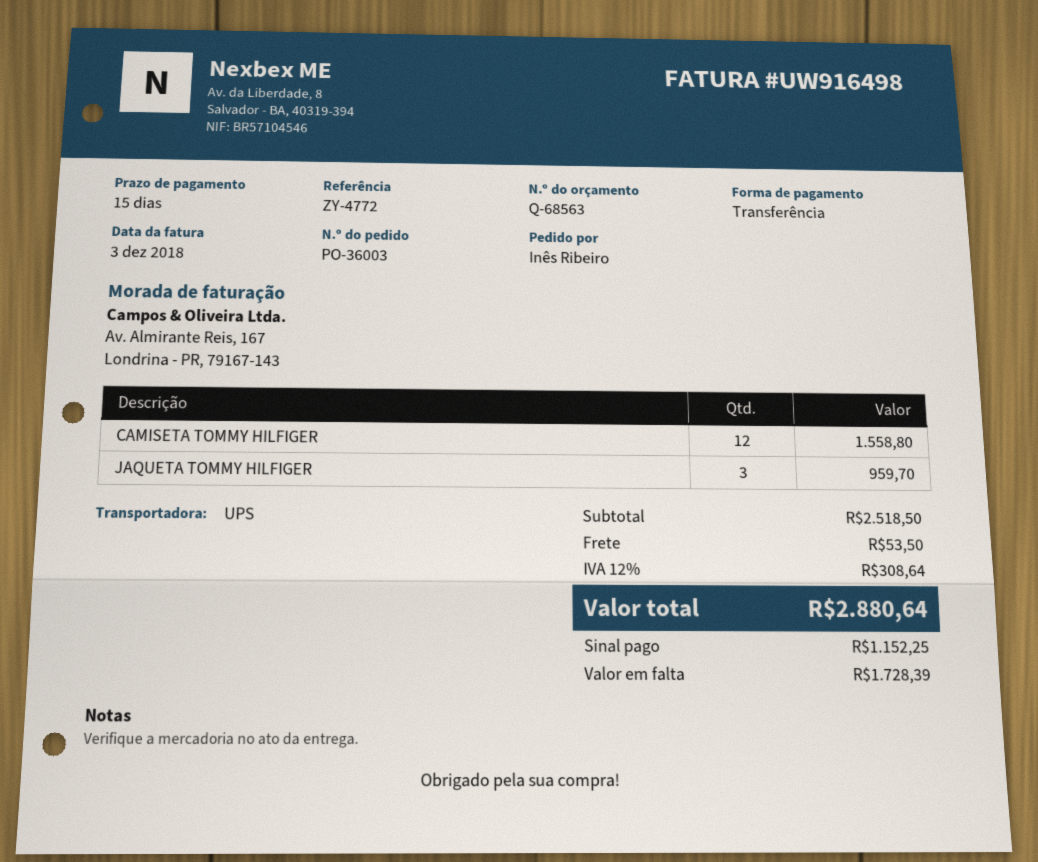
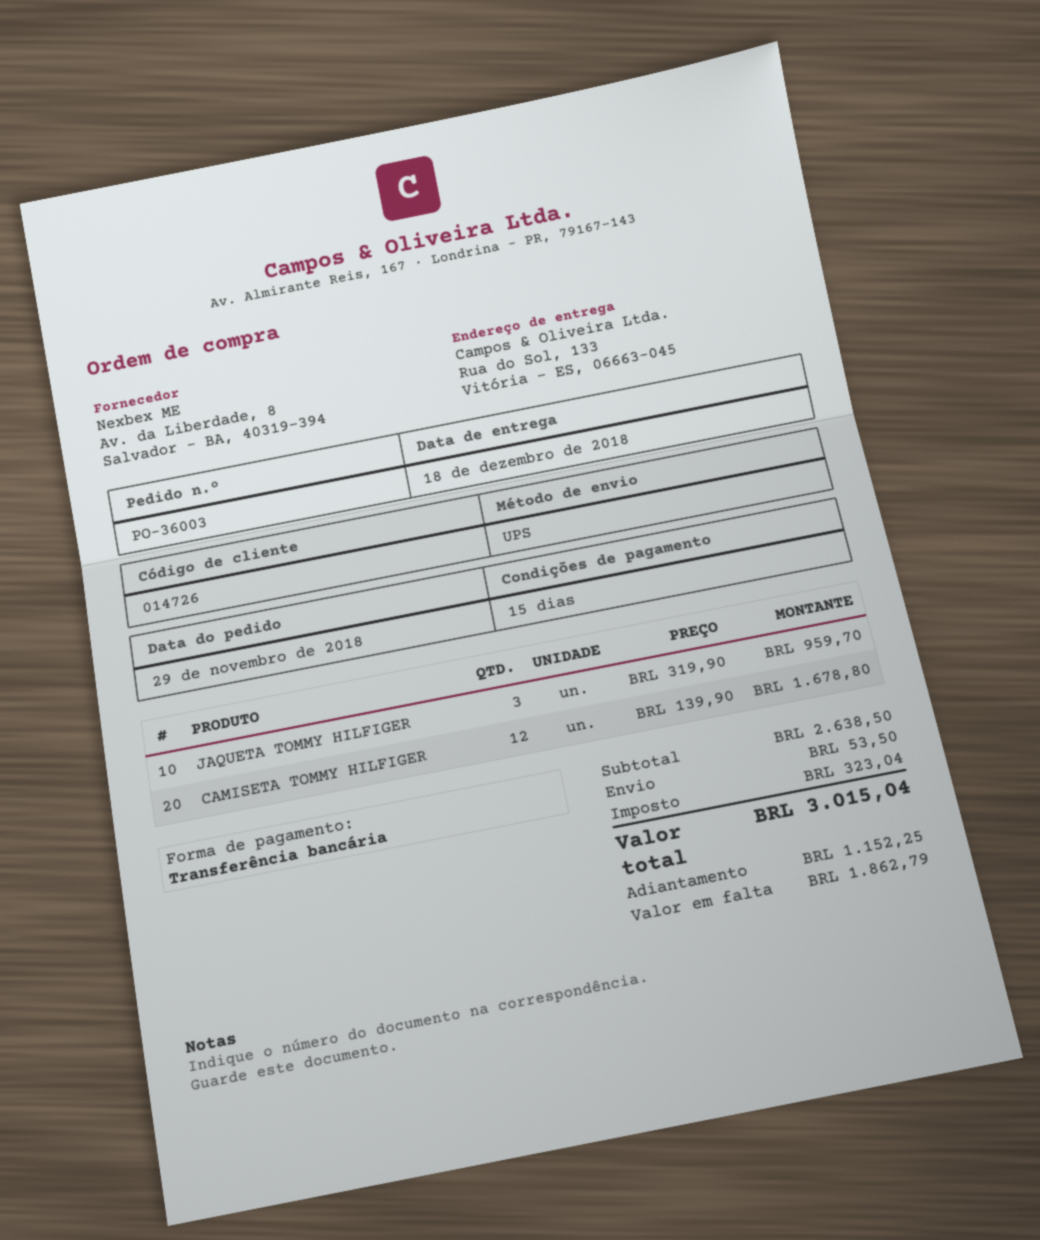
CAMISETA TOMMY HILFIGER: 12 for 1558.80 -> 12 for 1678.80
subtotal: 2518.50 -> 2638.50
tax: 308.64 -> 323.04
total: 2880.64 -> 3015.04
balance: 1728.39 -> 1862.79

